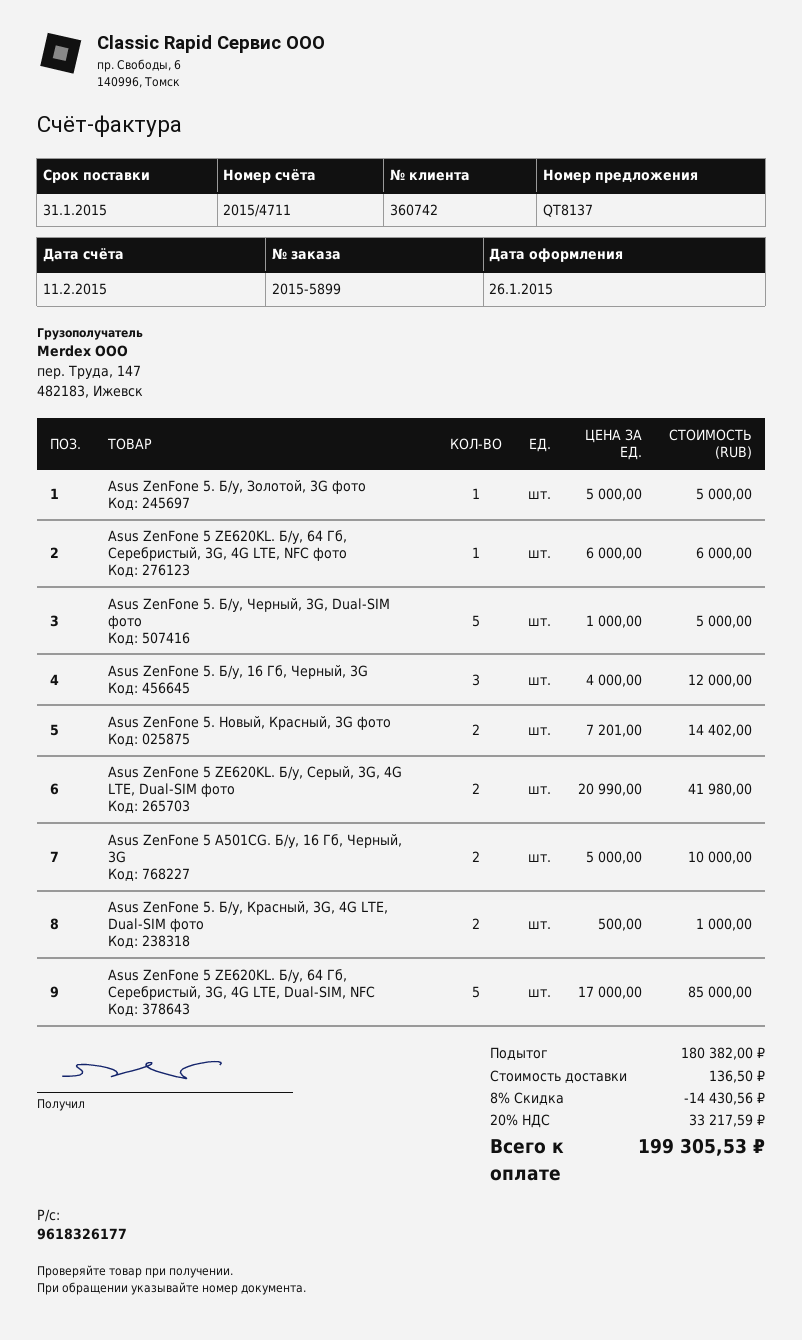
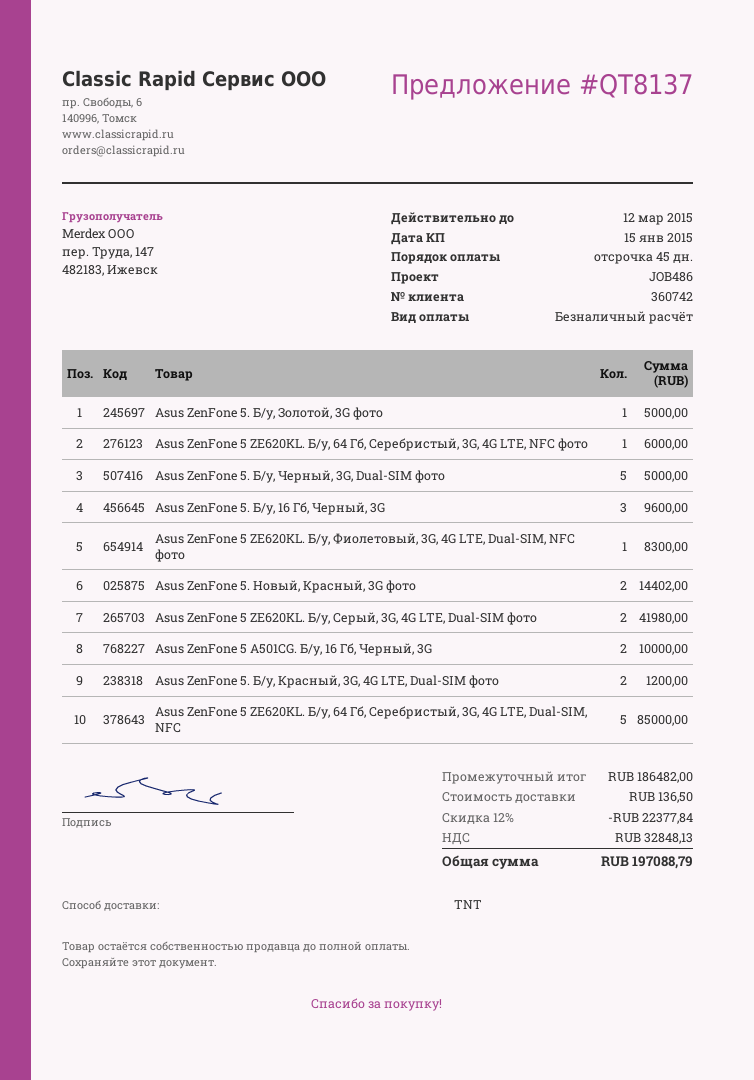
Asus ZenFone 5. Б/у, 16 Гб, Черный, 3G: 3 for 12000.00 -> 3 for 9600.00
Asus ZenFone 5. Б/у, Красный, 3G, 4G LTE, Dual-SIM фото: 2 for 1000.00 -> 2 for 1200.00
Asus ZenFone 5 ZE620KL. Б/у, Фиолетовый, 3G, 4G LTE, Dual-SIM, NFC фото: none -> 1 for 8300.00
subtotal: 180382.00 -> 186482.00
discount: 8% = 14430.56 -> 12% = 22377.84
tax: 33217.59 -> 32848.13
total: 199305.53 -> 197088.79

